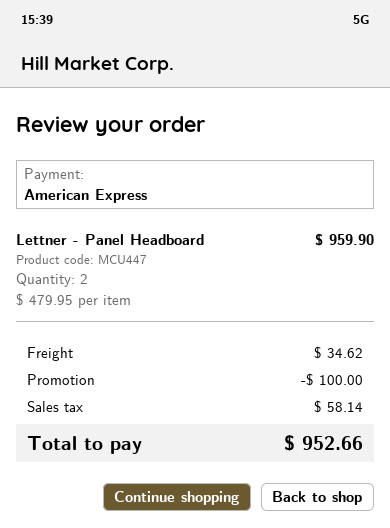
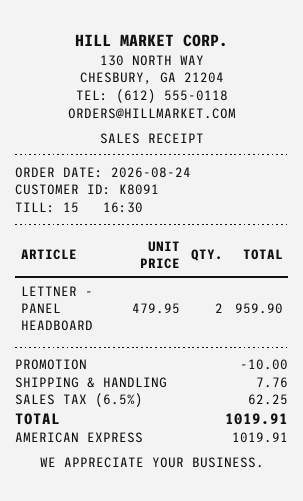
discount: 100.00 -> 10.00
shipping: 34.62 -> 7.76
tax: 58.14 -> 62.25
total: 952.66 -> 1019.91

